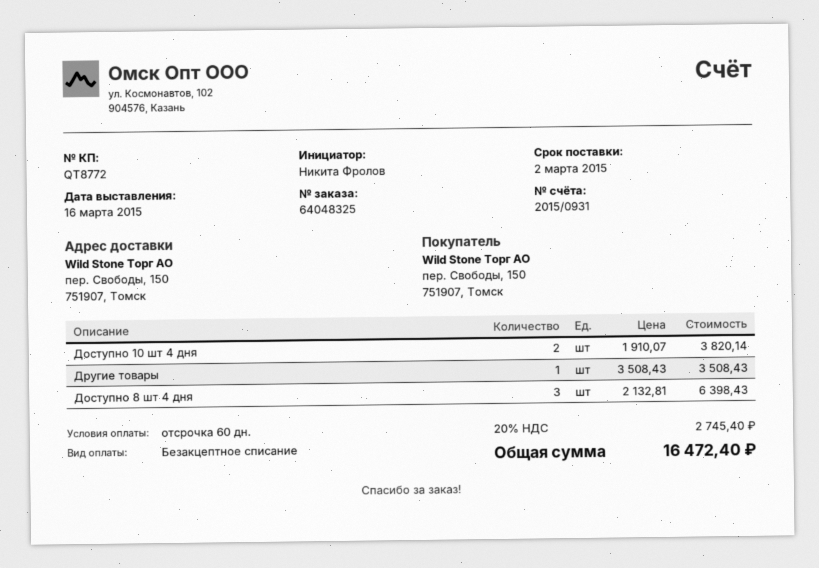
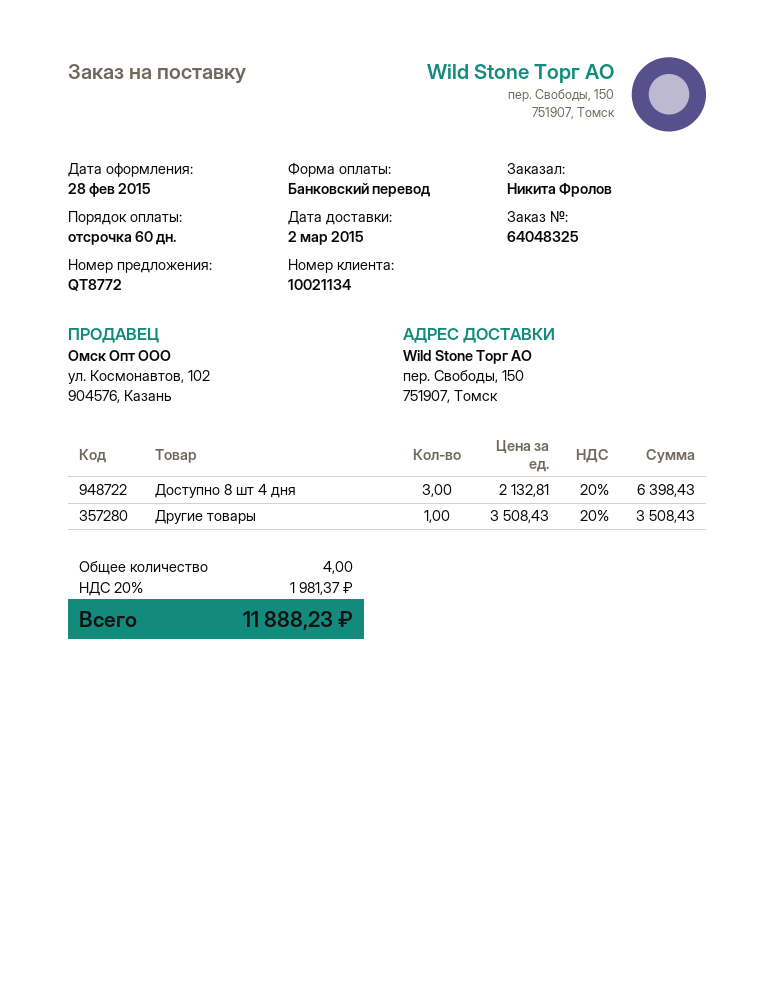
payment method: direct debit -> bank transfer
Доступно 10 шт 4 дня: 2 x 1910.07 = 3820.14 -> none
tax: 20% = 2745.40 -> 20% = 1981.37
total: 16472.40 -> 11888.23

